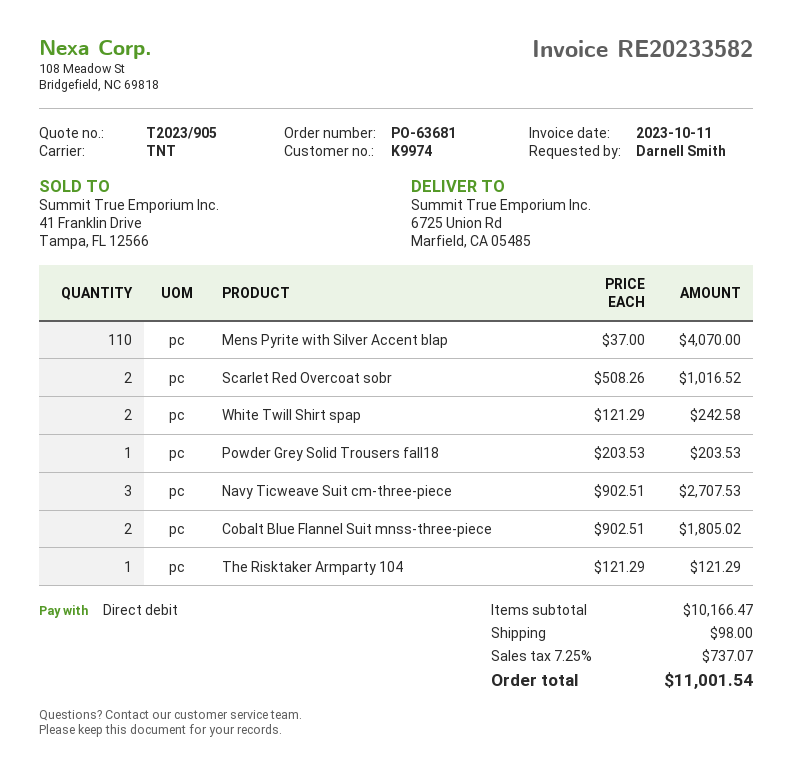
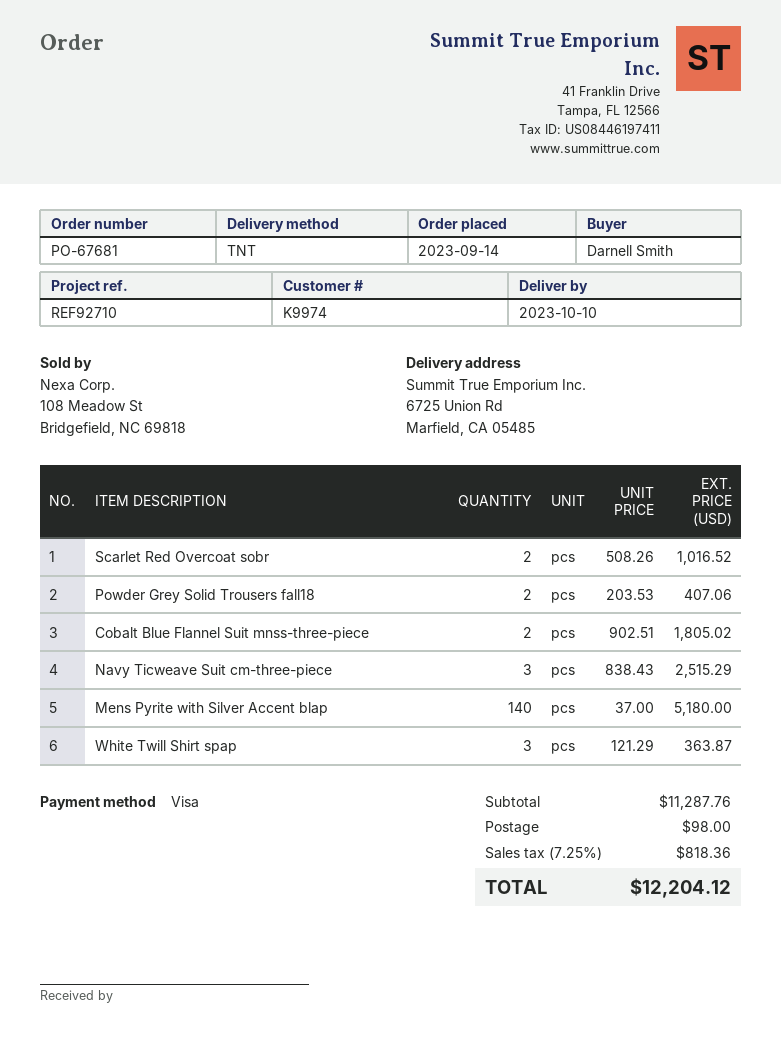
order number: PO-63681 -> PO-67681
payment method: direct debit -> Visa
Mens Pyrite with Silver Accent blap: 110 x 37.00 = 4070.00 -> 140 x 37.00 = 5180.00
White Twill Shirt spap: 2 x 121.29 = 242.58 -> 3 x 121.29 = 363.87
Powder Grey Solid Trousers fall18: 1 x 203.53 = 203.53 -> 2 x 203.53 = 407.06
Navy Ticweave Suit cm-three-piece: 3 x 902.51 = 2707.53 -> 3 x 838.43 = 2515.29
The Risktaker Armparty 104: 1 x 121.29 = 121.29 -> none
subtotal: 10166.47 -> 11287.76
tax: 7.25% = 737.07 -> 7.25% = 818.36
total: 11001.54 -> 12204.12

